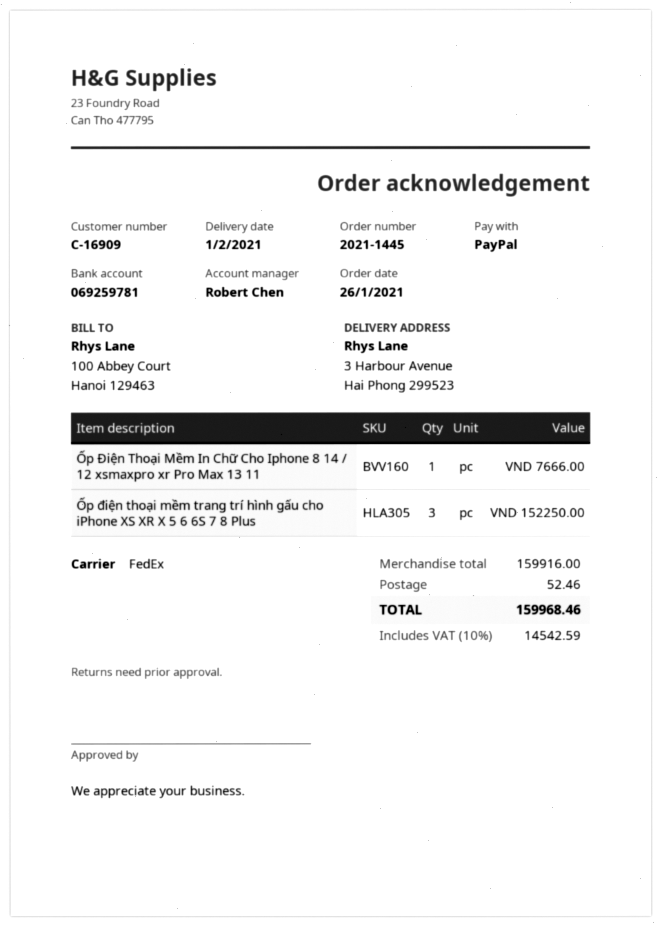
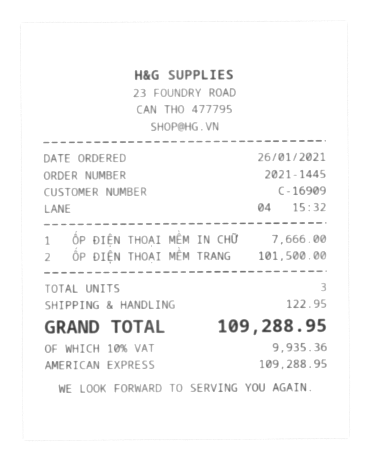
payment method: PayPal -> American Express
Ốp điện thoại mềm trang trí hình gấu cho iPhone XS XR X 5 6 6S 7 8 Plus: 3 for 152250.00 -> 2 for 101500.00
shipping: 52.46 -> 122.95
tax: 10% = 14542.59 -> 10% = 9935.36
total: 159968.46 -> 109288.95

